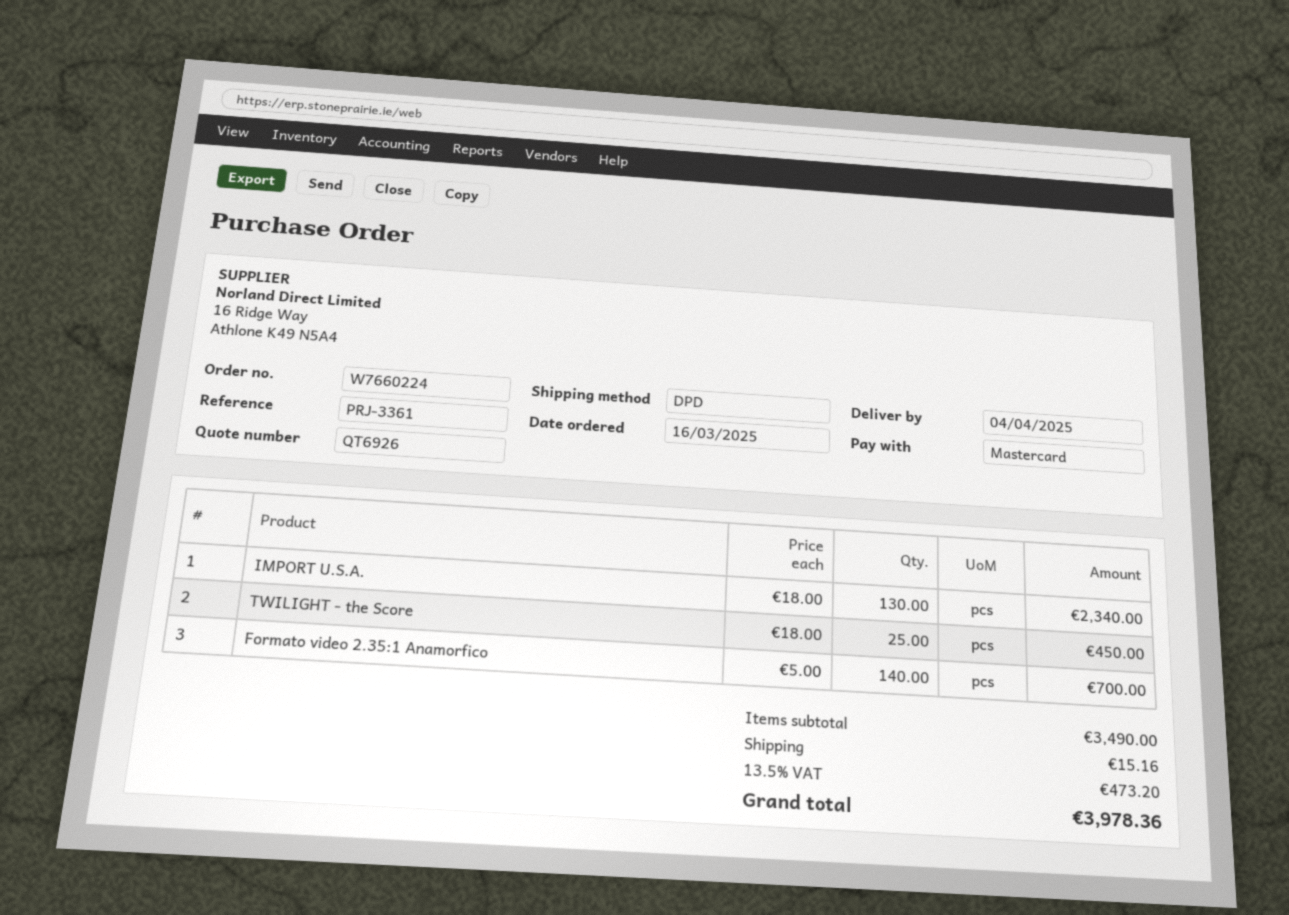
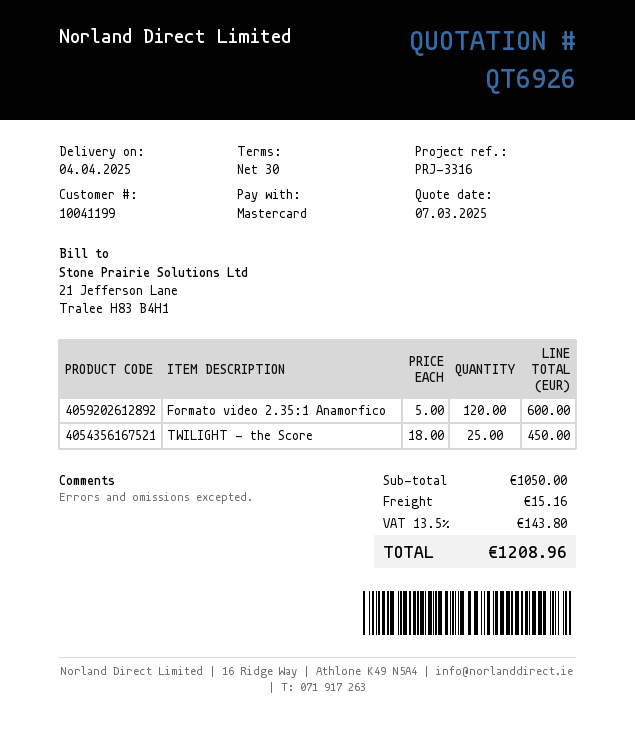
reference: PRJ-3361 -> PRJ-3316
IMPORT U.S.A.: 130 x 18.00 = 2340.00 -> none
Formato video 2.35:1 Anamorfico: 140 x 5.00 = 700.00 -> 120 x 5.00 = 600.00
subtotal: 3490.00 -> 1050.00
tax: 13.5% = 473.20 -> 13.5% = 143.80
total: 3978.36 -> 1208.96

